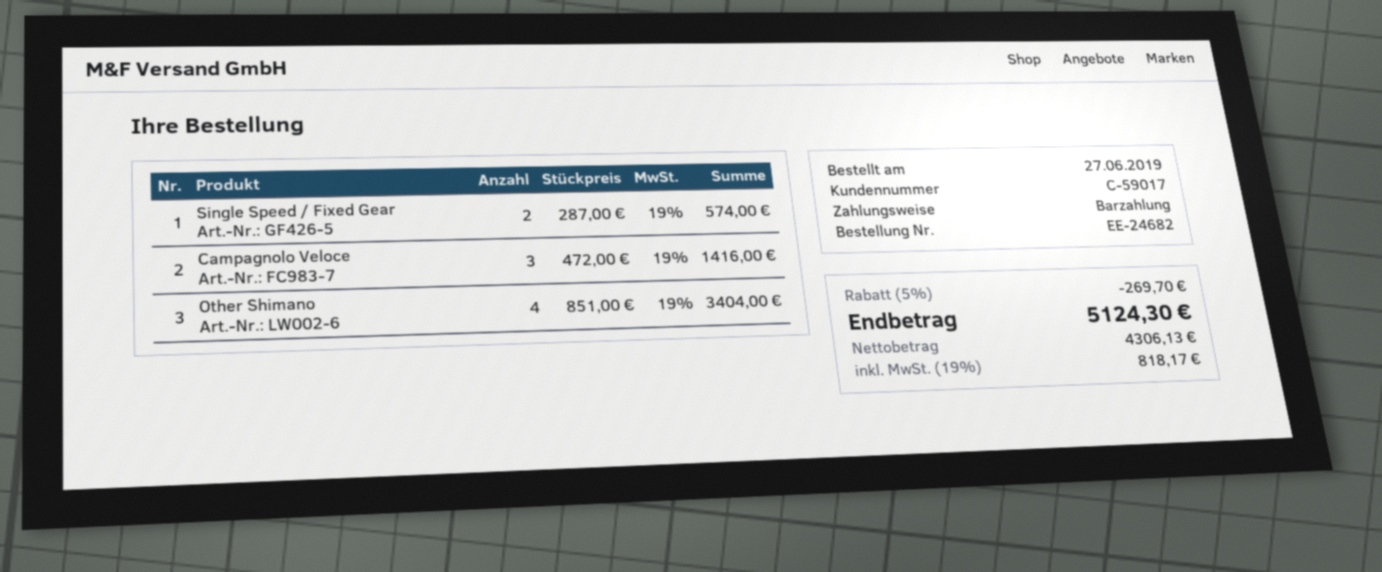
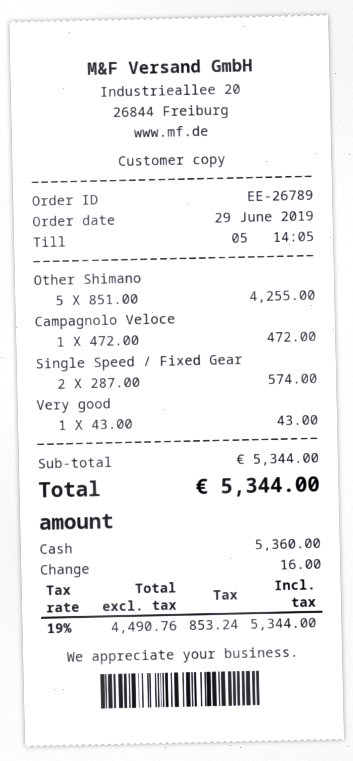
order number: EE-24682 -> EE-26789
order date: 2019-06-27 -> 2019-06-29
Campagnolo Veloce: 3 x 472.00 = 1416.00 -> 1 x 472.00 = 472.00
Other Shimano: 4 x 851.00 = 3404.00 -> 5 x 851.00 = 4255.00
Very good: none -> 1 x 43.00 = 43.00
discount: 5% = 269.70 -> none
net: 4306.13 -> 4490.76
tax: 19% = 818.17 -> 19% = 853.24
total: 5124.30 -> 5344.00

